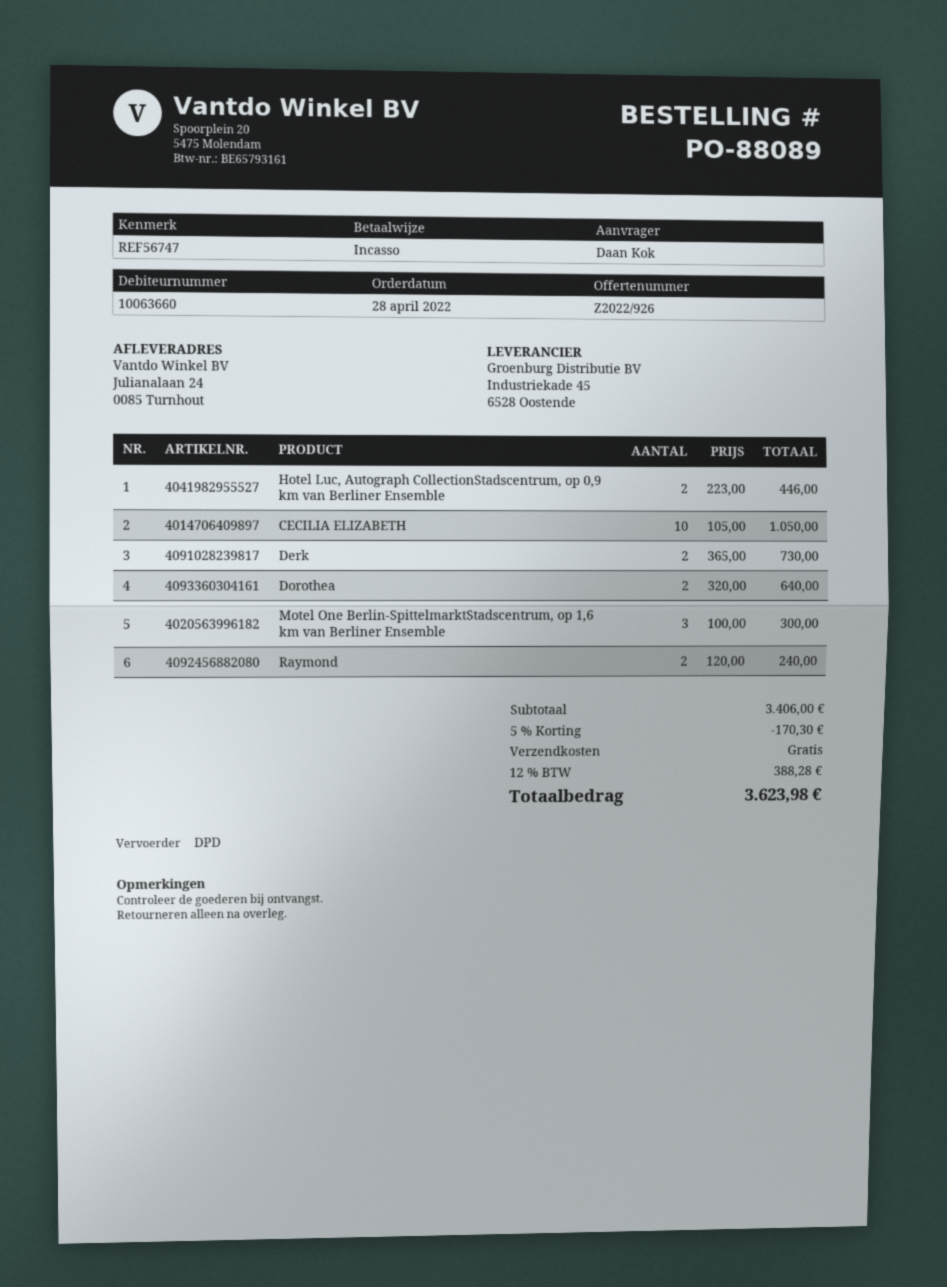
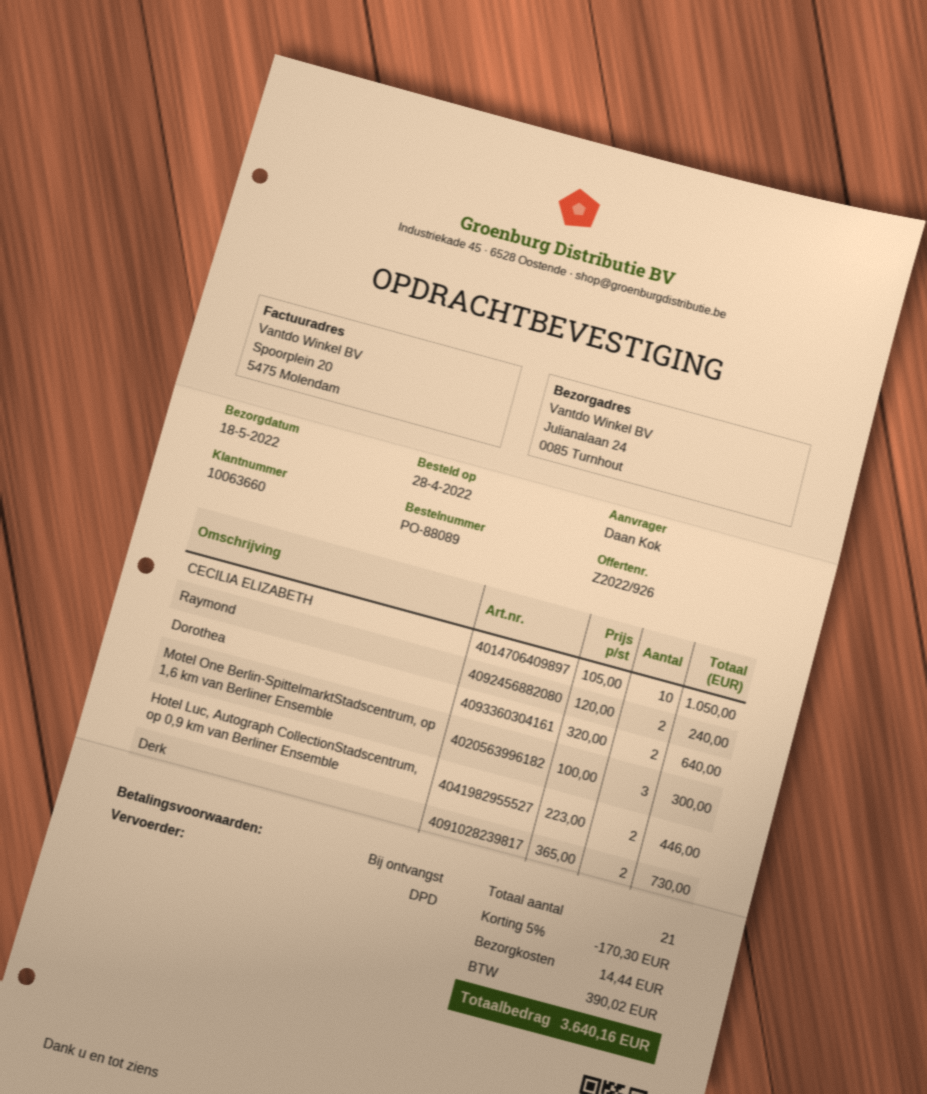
shipping: 0.00 -> 14.44
tax: 388.28 -> 390.02
total: 3623.98 -> 3640.16

